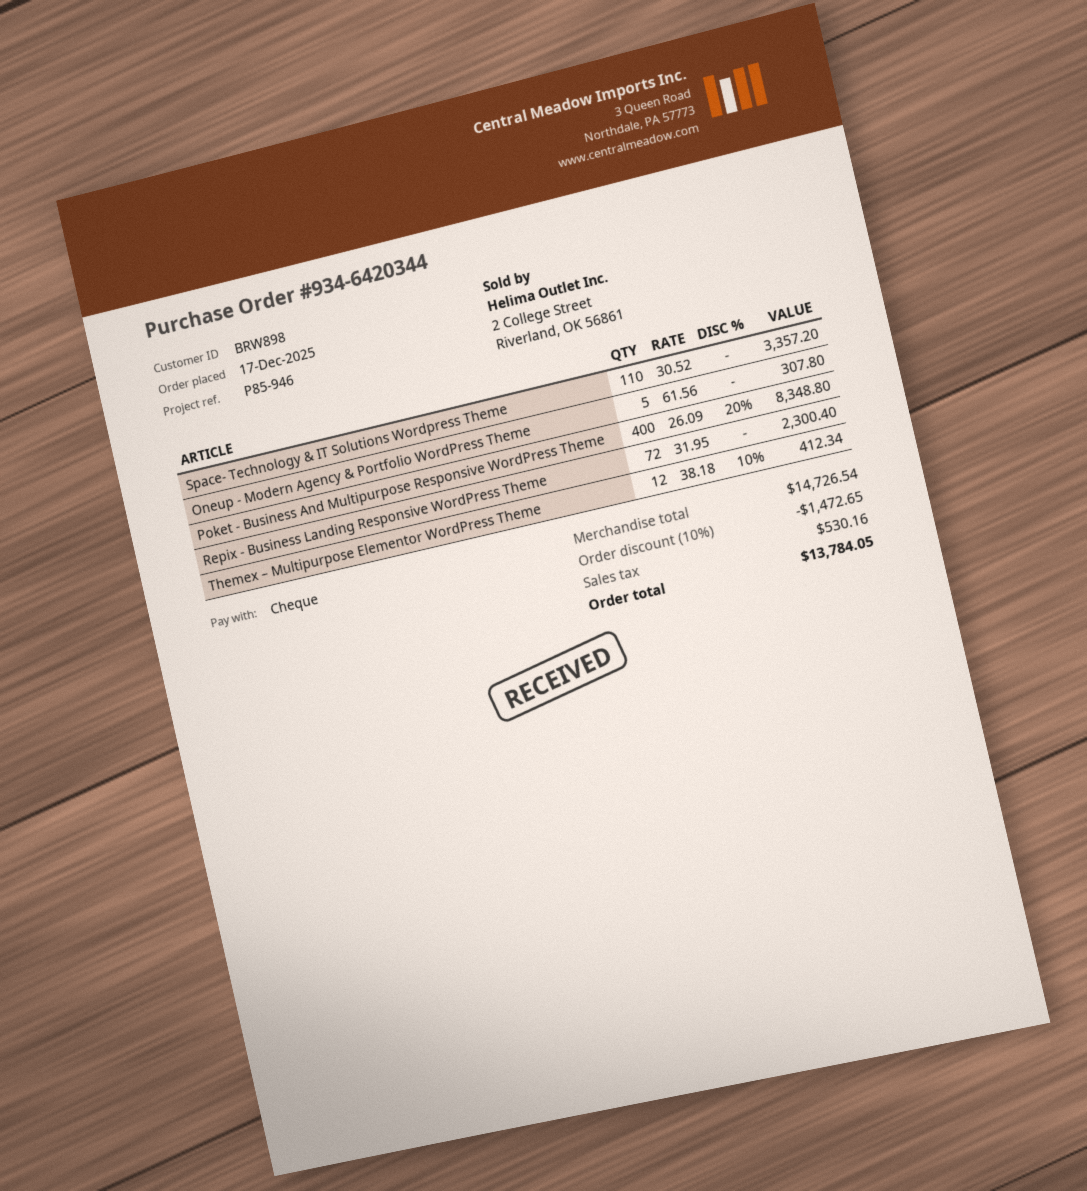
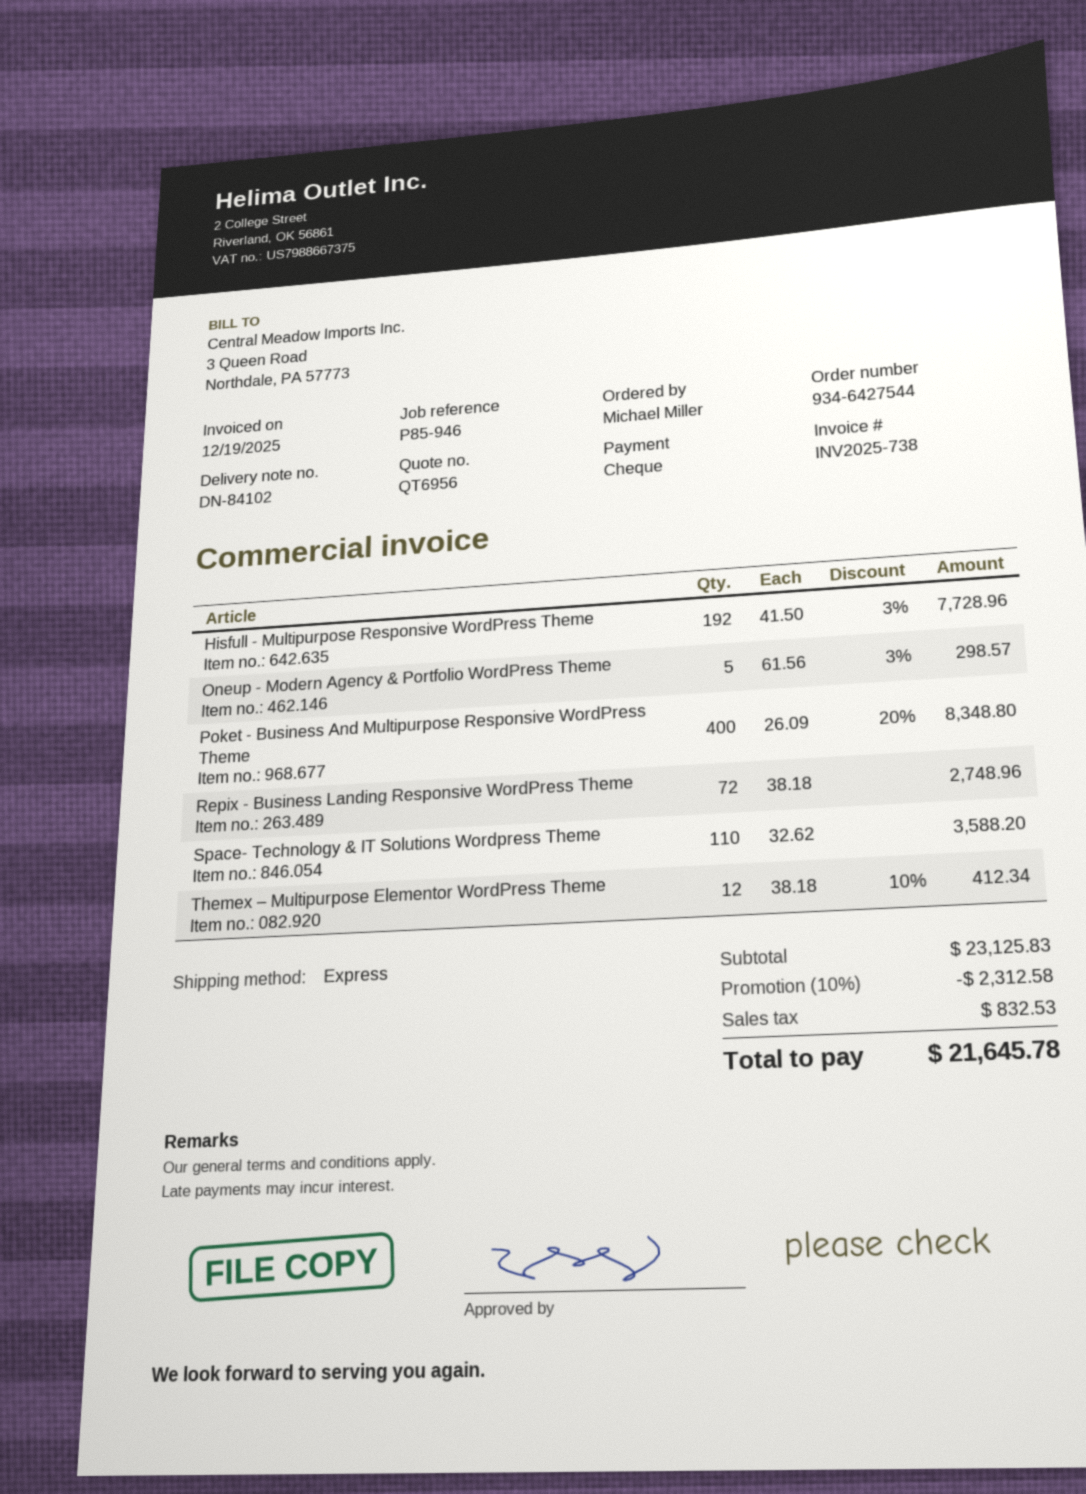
order number: 934-6420344 -> 934-6427544
Space- Technology & IT Solutions Wordpress Theme: 110 x 30.52 = 3357.20 -> 110 x 32.62 = 3588.20
Oneup - Modern Agency & Portfolio WordPress Theme: 5 x 61.56 = 307.80 -> 5 x 61.56 - 3% = 298.57
Repix - Business Landing Responsive WordPress Theme: 72 x 31.95 = 2300.40 -> 72 x 38.18 = 2748.96
Hisfull - Multipurpose Responsive WordPress Theme: none -> 192 x 41.50 - 3% = 7728.96
subtotal: 14726.54 -> 23125.83
discount: 10% = 1472.65 -> 10% = 2312.58
tax: 530.16 -> 832.53
total: 13784.05 -> 21645.78

